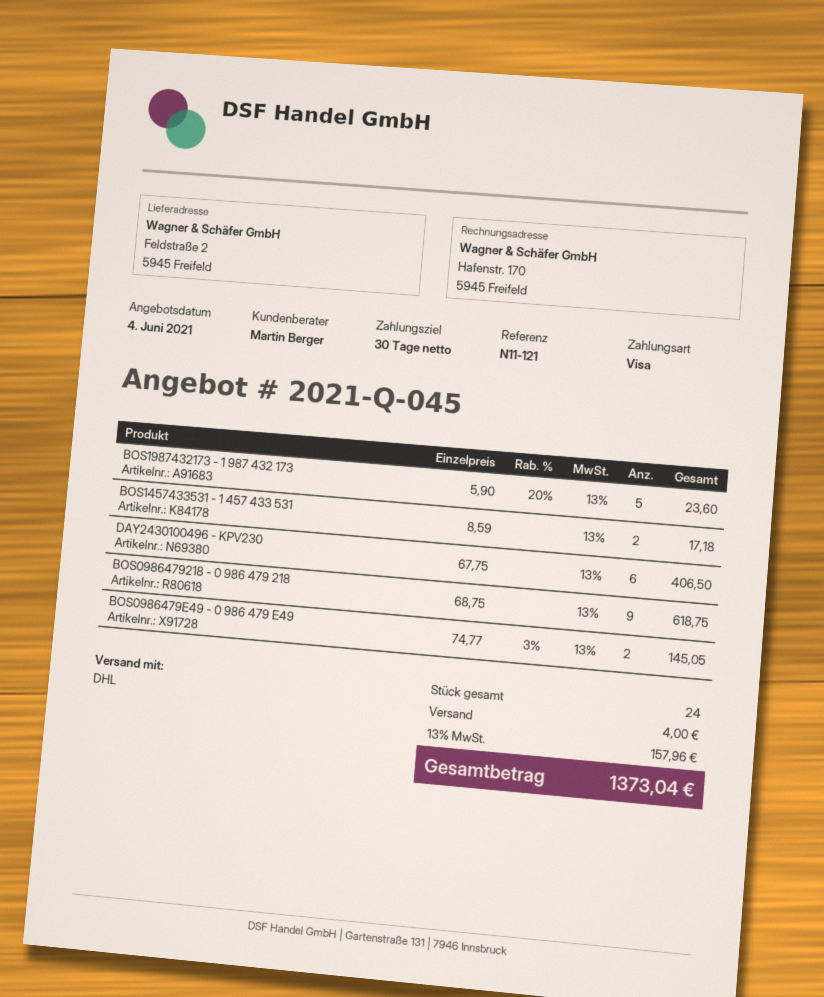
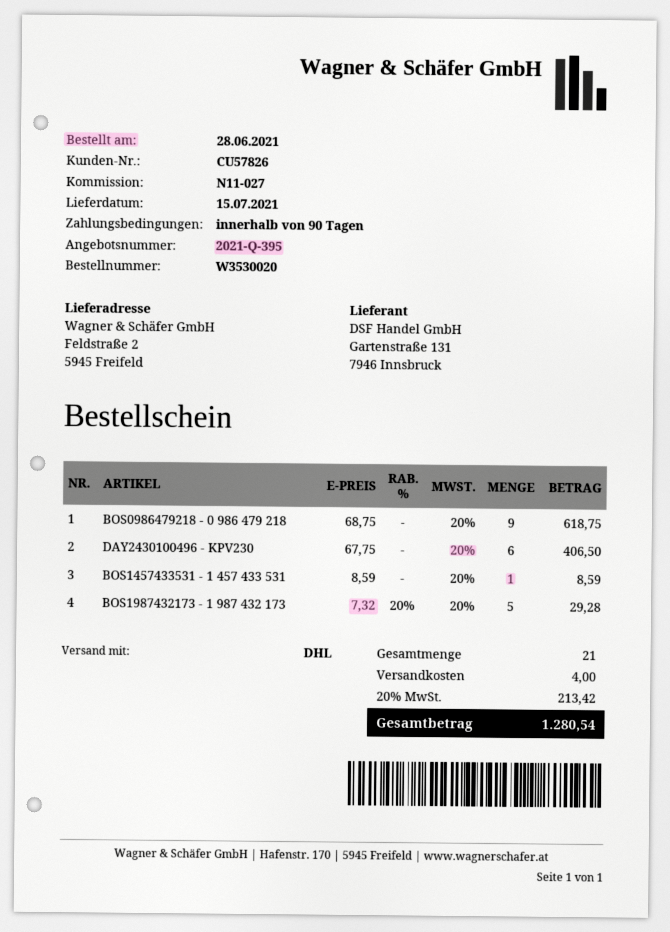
quote number: 2021-Q-045 -> 2021-Q-395
payment terms: 30 days -> 90 days
reference: N11-121 -> N11-027
BOS1987432173 - 1 987 432 173: 5 x 5.90 - 20% = 23.60 -> 5 x 7.32 - 20% = 29.28
BOS1457433531 - 1 457 433 531: 2 x 8.59 = 17.18 -> 1 x 8.59 = 8.59
BOS0986479E49 - 0 986 479 E49: 2 x 74.77 - 3% = 145.05 -> none
total quantity: 24 -> 21
tax: 13% = 157.96 -> 20% = 213.42
total: 1373.04 -> 1280.54

